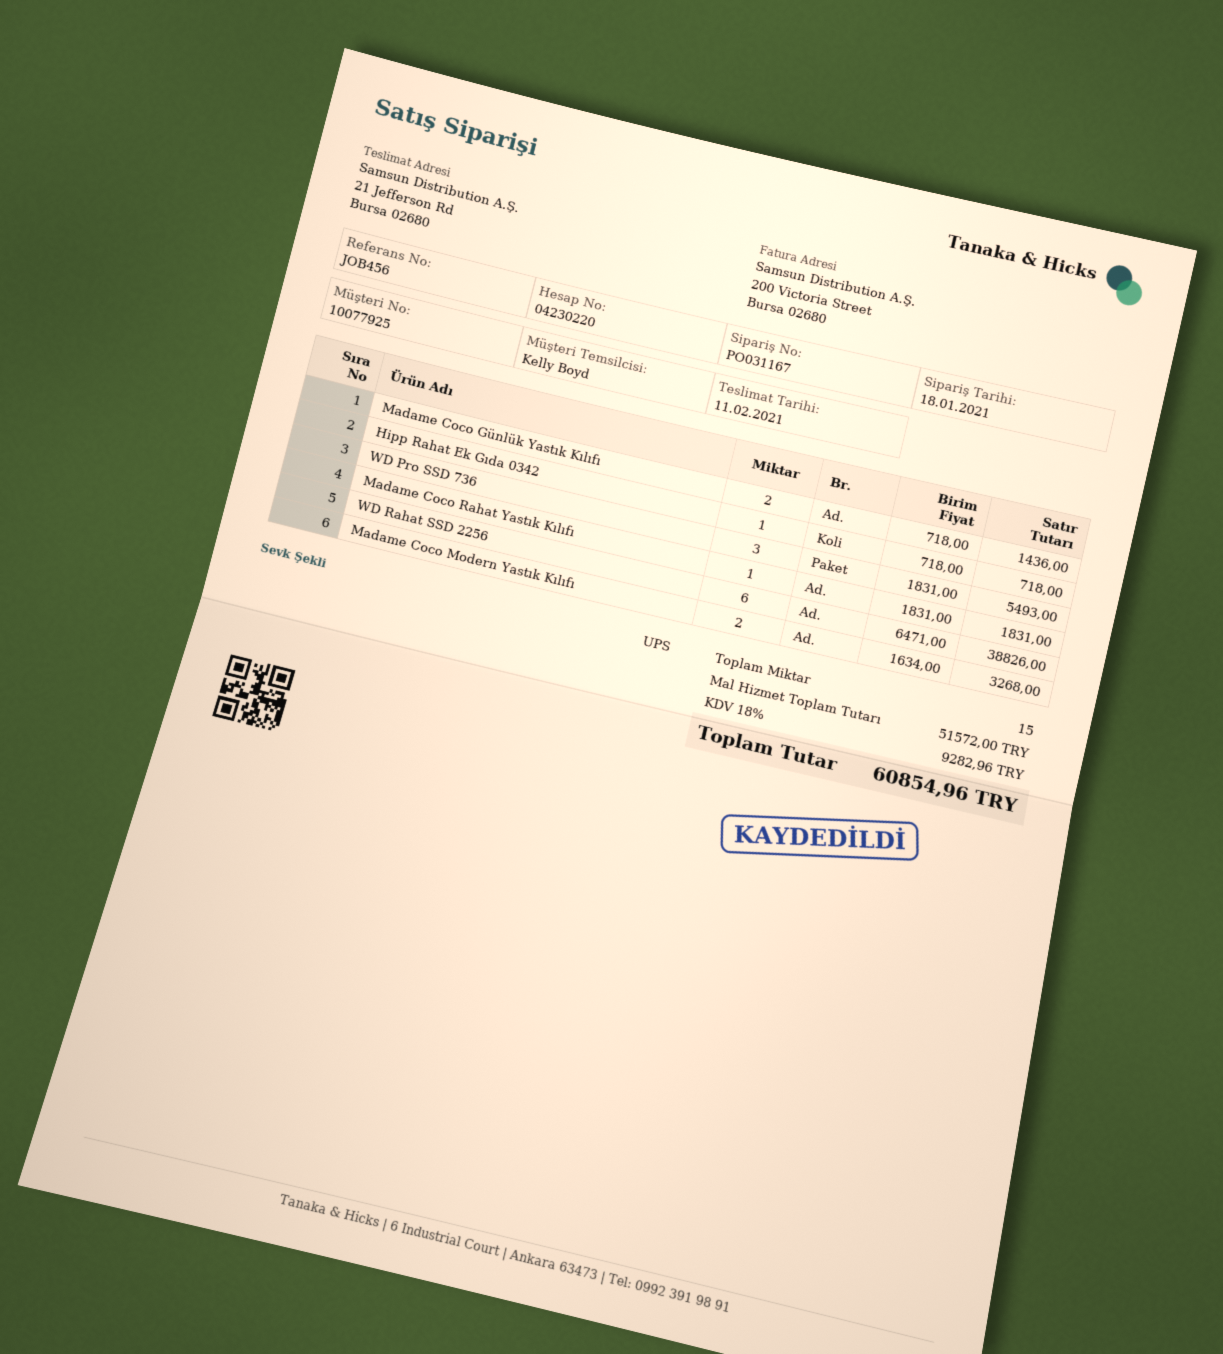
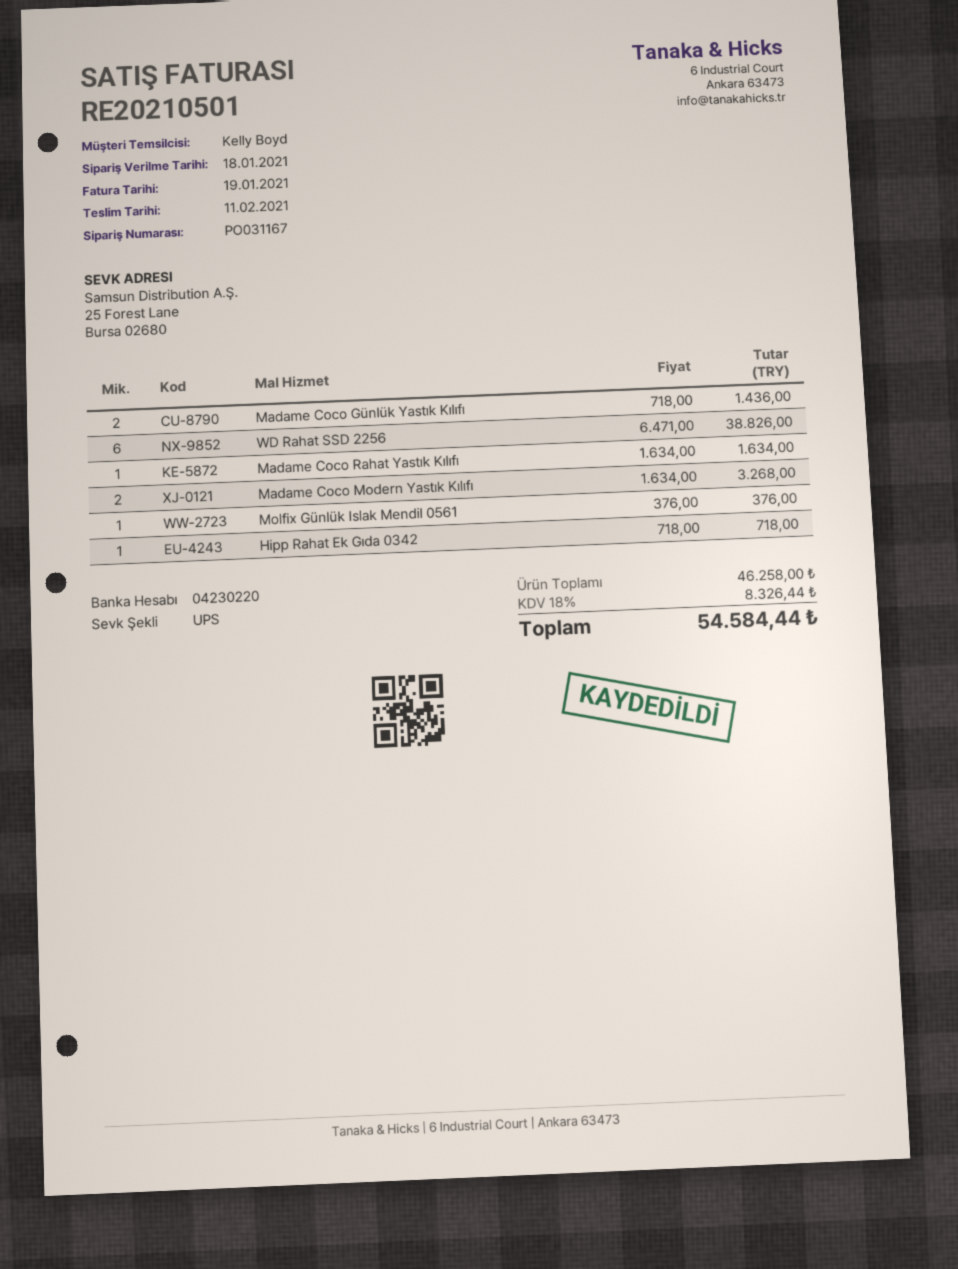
ship to: 21 Jefferson Rd, Bursa 02680 -> 25 Forest Lane, Bursa 02680
WD Pro SSD 736: 3 x 1831.00 = 5493.00 -> none
Madame Coco Rahat Yastık Kılıfı: 1 x 1831.00 = 1831.00 -> 1 x 1634.00 = 1634.00
Molfix Günlük Islak Mendil 0561: none -> 1 x 376.00 = 376.00
subtotal: 51572.00 -> 46258.00
tax: 18% = 9282.96 -> 18% = 8326.44
total: 60854.96 -> 54584.44

